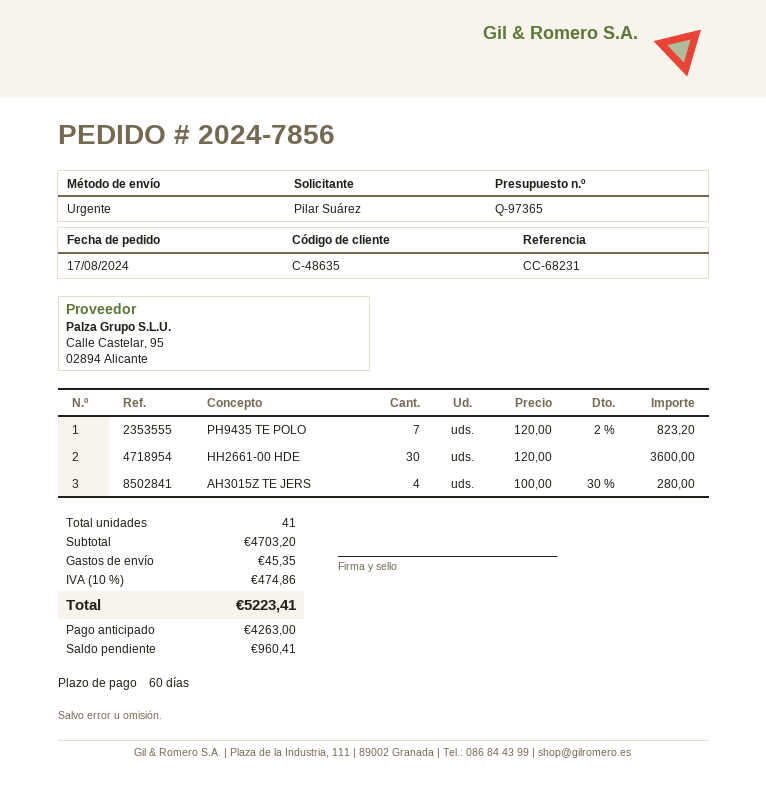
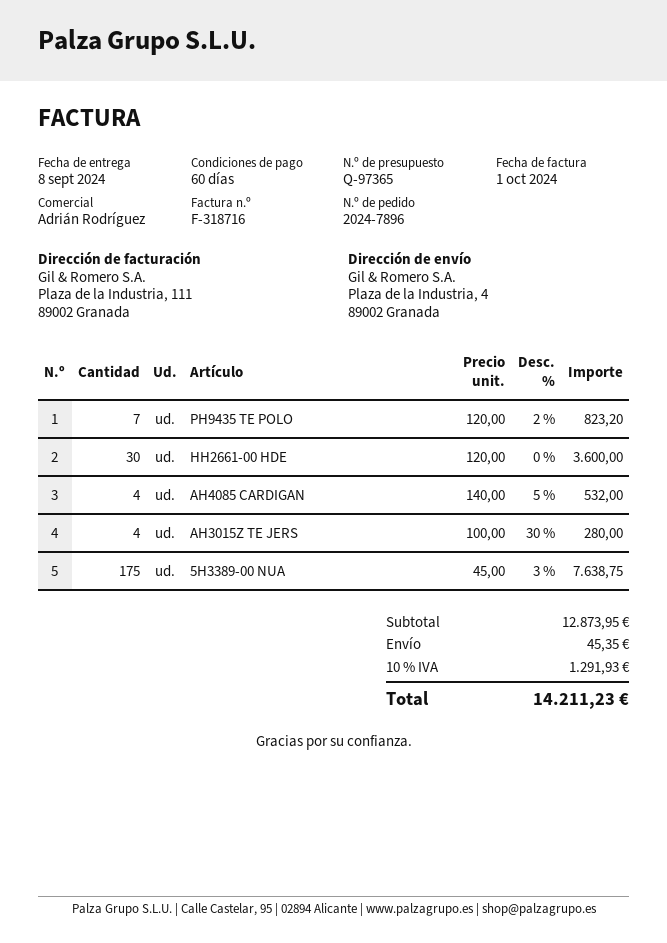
order number: 2024-7856 -> 2024-7896
AH4085 CARDIGAN: none -> 4 x 140.00 - 5% = 532.00
5H3389-00 NUA: none -> 175 x 45.00 - 3% = 7638.75
subtotal: 4703.20 -> 12873.95
tax: 10% = 474.86 -> 10% = 1291.93
total: 5223.41 -> 14211.23

